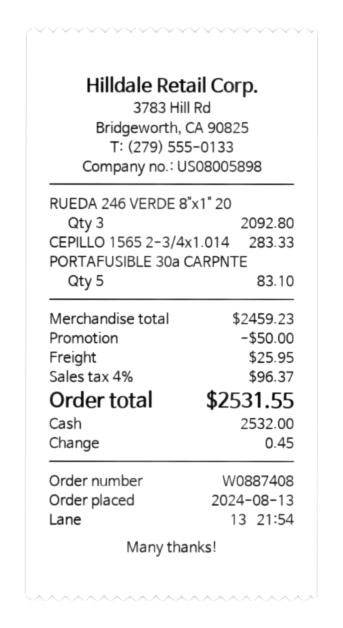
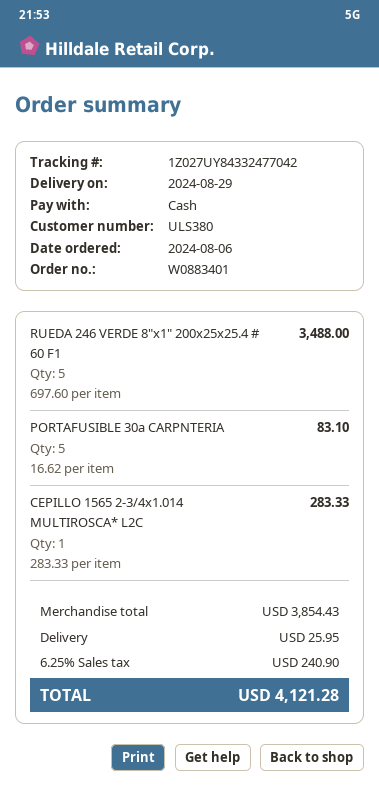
order number: W0887408 -> W0883401
order date: 2024-08-13 -> 2024-08-06
RUEDA 246 VERDE 8"x1" 20: 3 for 2092.80 -> 5 for 3488.00
subtotal: 2459.23 -> 3854.43
discount: 50.00 -> none
tax: 4% = 96.37 -> 6.25% = 240.90
total: 2531.55 -> 4121.28

